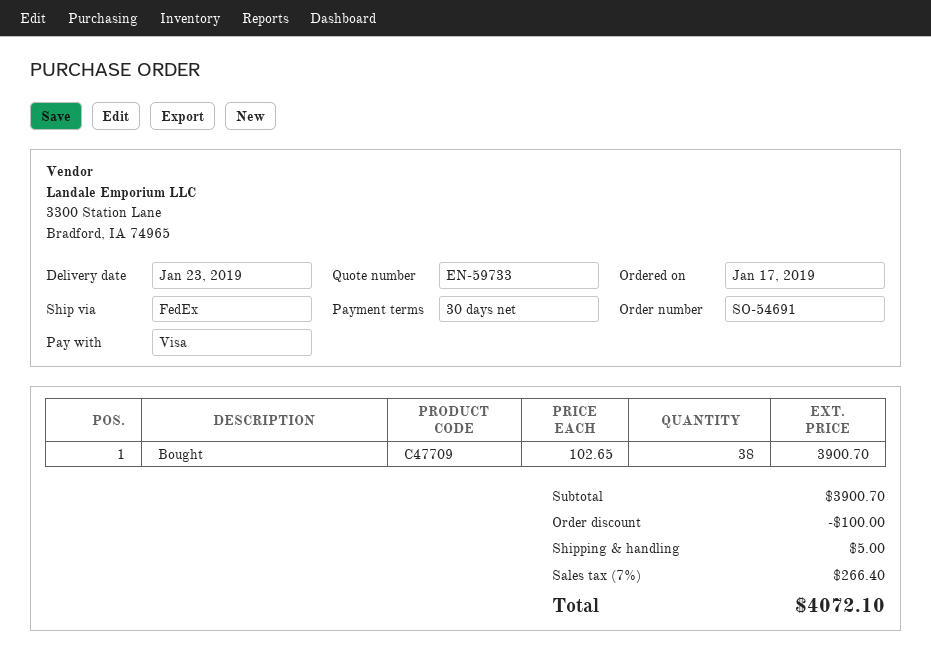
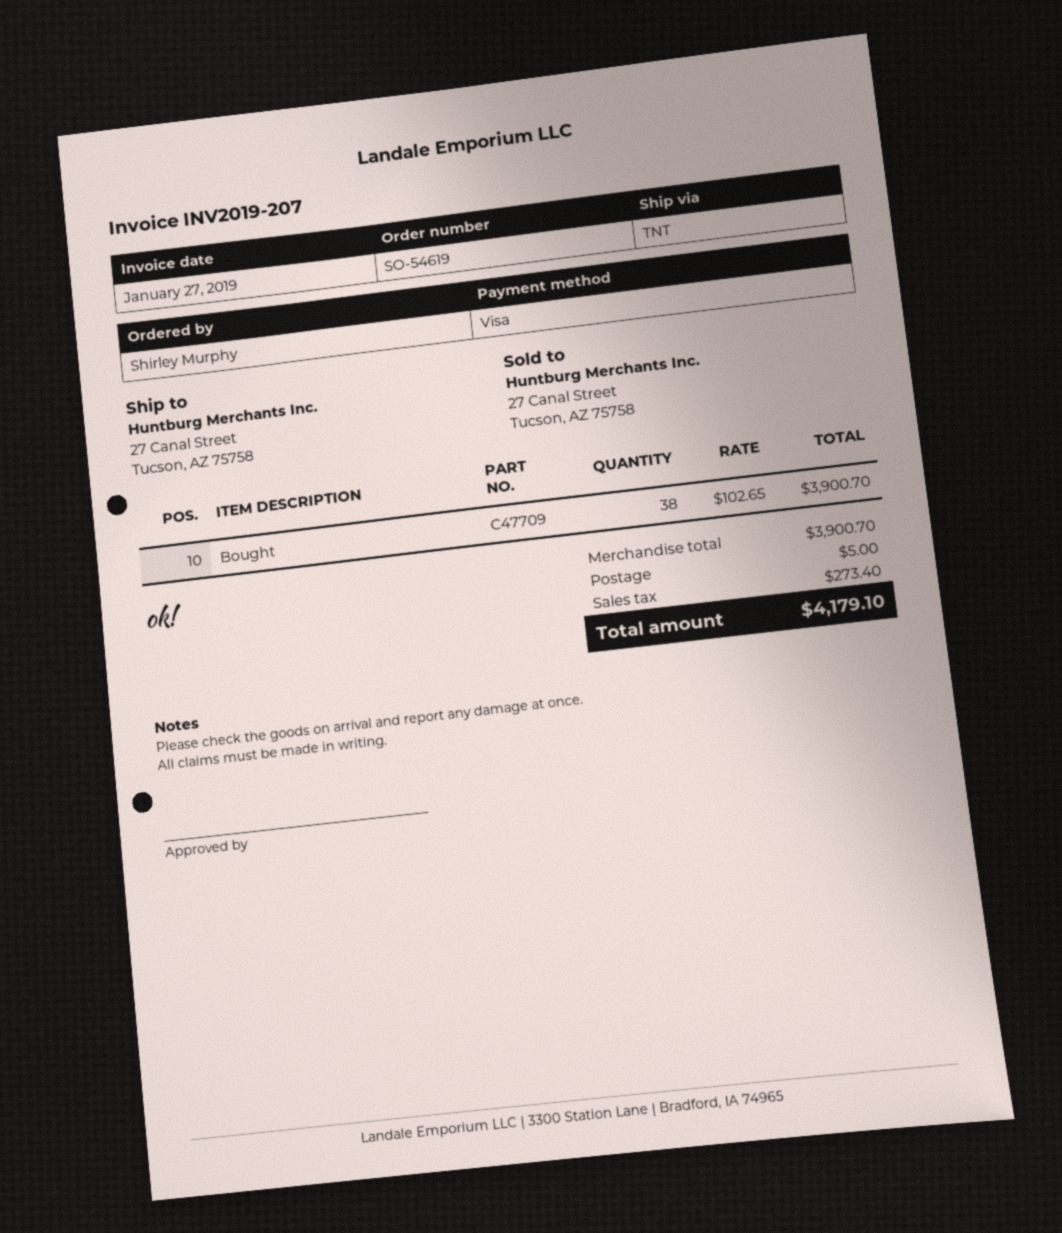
order number: SO-54691 -> SO-54619
shipping method: FedEx -> TNT
discount: 100.00 -> none
tax: 266.40 -> 273.40
total: 4072.10 -> 4179.10

